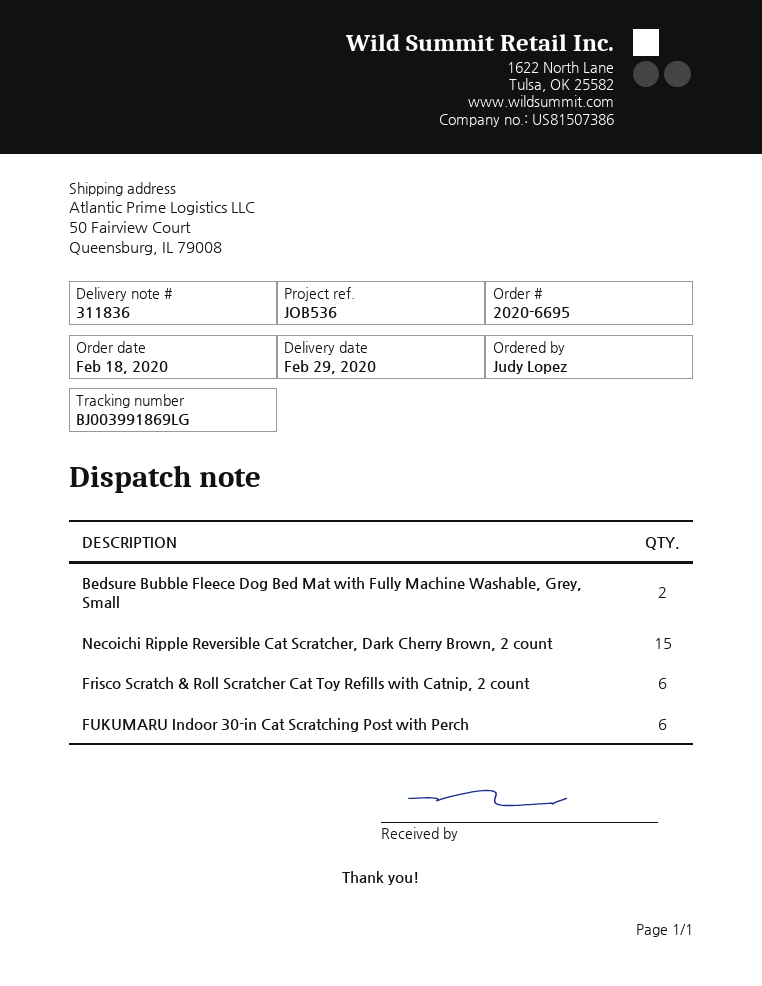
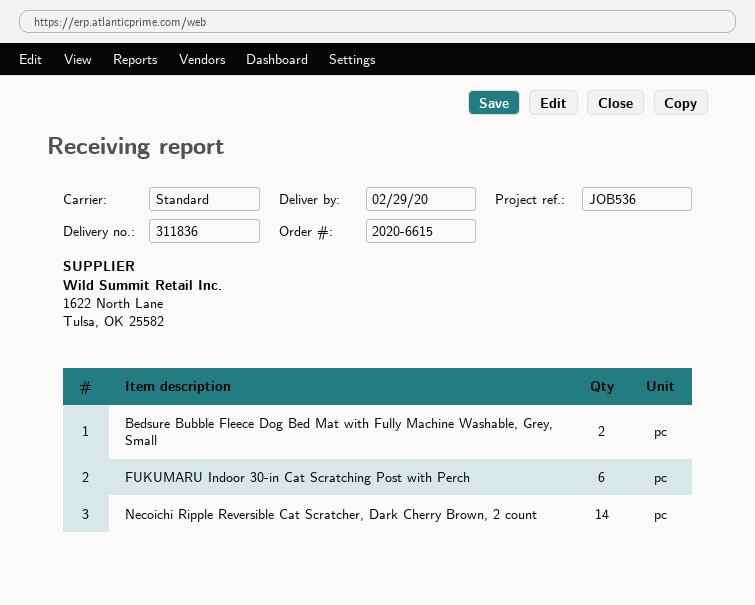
order number: 2020-6695 -> 2020-6615
Necoichi Ripple Reversible Cat Scratcher, Dark Cherry Brown, 2 count: 15 -> 14
Frisco Scratch & Roll Scratcher Cat Toy Refills with Catnip, 2 count: 6 -> none

